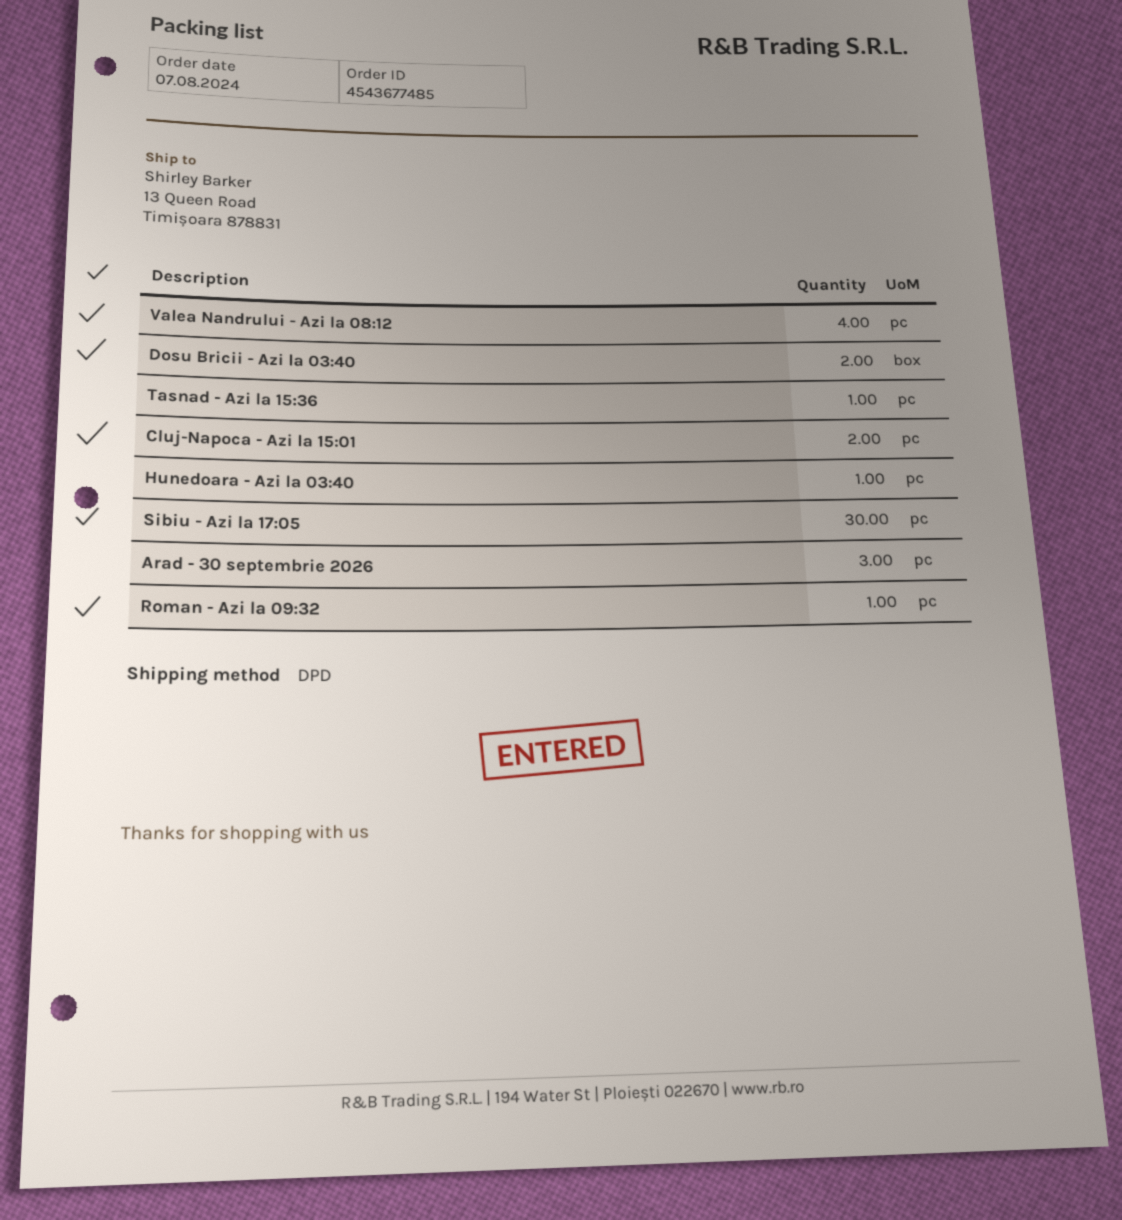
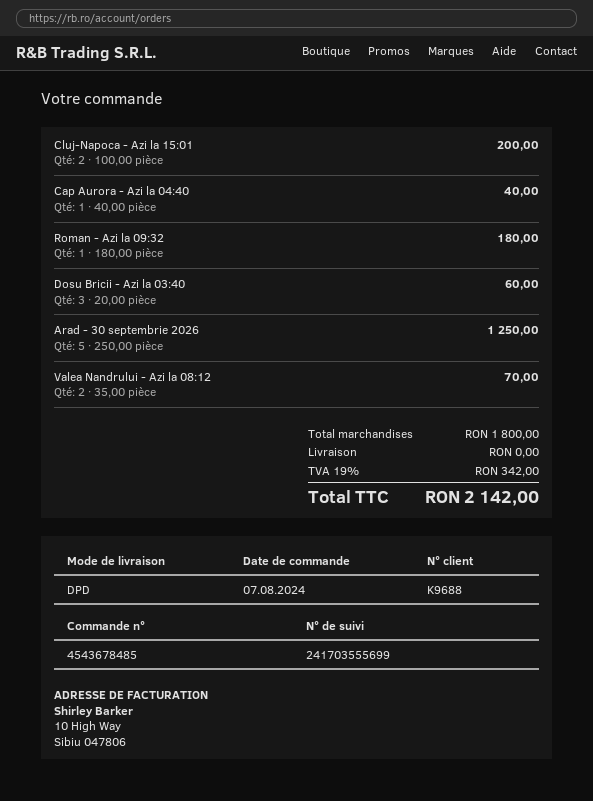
order number: 4543677485 -> 4543678485
Valea Nandrului - Azi la 08:12: 4 -> 2
Dosu Bricii - Azi la 03:40: 2 -> 3
Tasnad - Azi la 15:36: 1 -> none
Hunedoara - Azi la 03:40: 1 -> none
Sibiu - Azi la 17:05: 30 -> none
Arad - 30 septembrie 2026: 3 -> 5
Cap Aurora - Azi la 04:40: none -> 1

